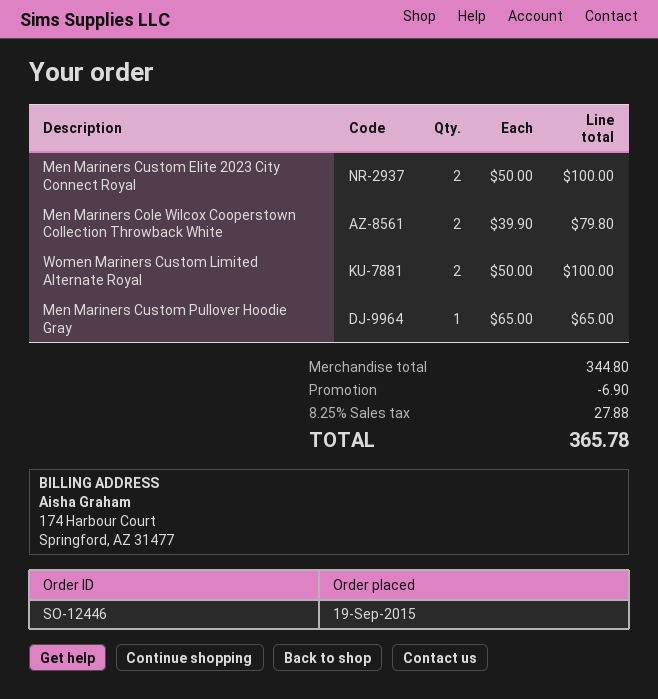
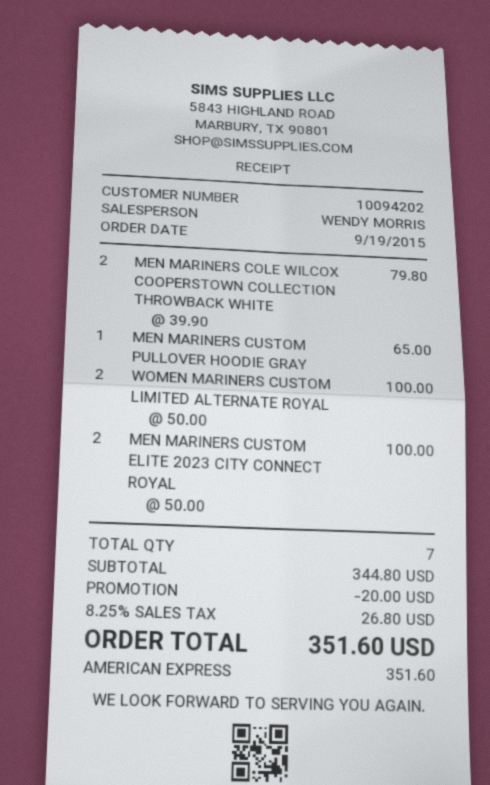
discount: 6.90 -> 20.00
tax: 8.25% = 27.88 -> 8.25% = 26.80
total: 365.78 -> 351.60

